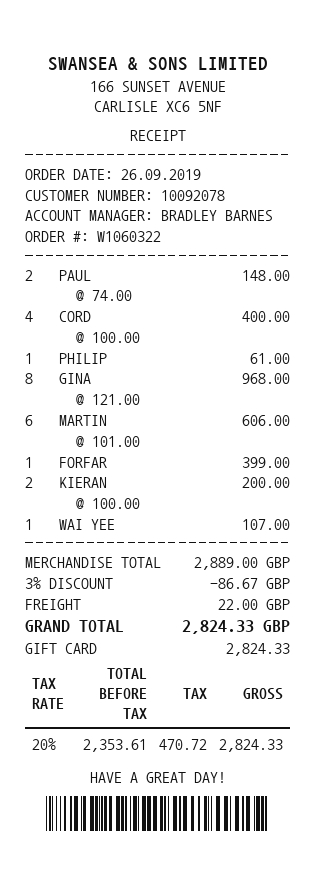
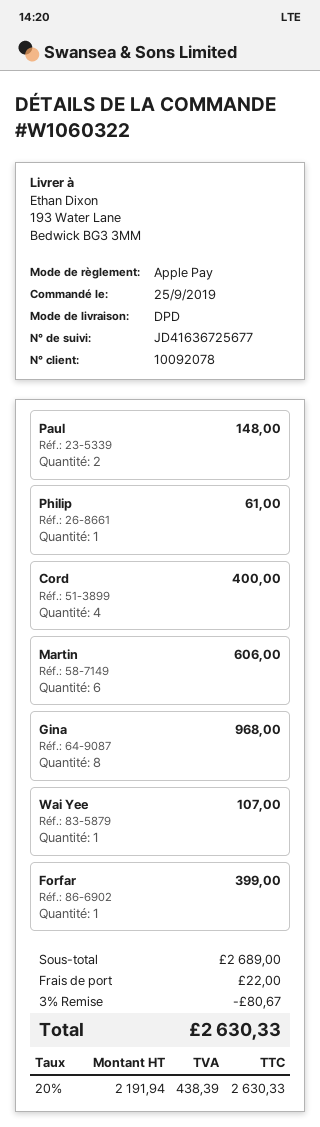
order date: 2019-09-26 -> 2019-09-25
payment method: gift card -> Apple Pay
KIERAN: 2 for 200.00 -> none
subtotal: 2889.00 -> 2689.00
discount: 3% = 86.67 -> 3% = 80.67
net: 2353.61 -> 2191.94
tax: 20% = 470.72 -> 20% = 438.39
total: 2824.33 -> 2630.33

